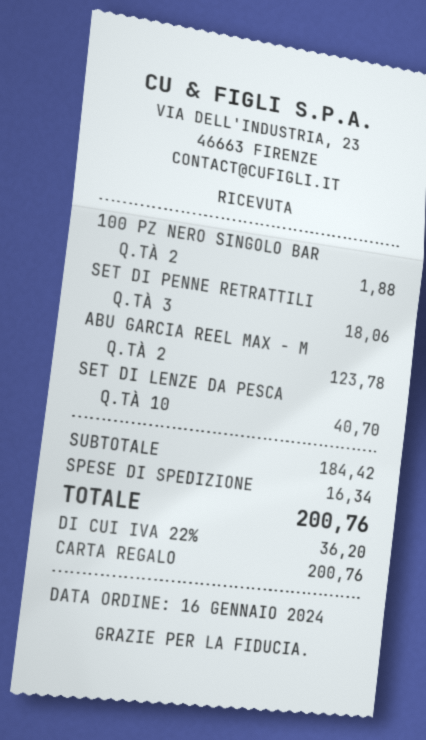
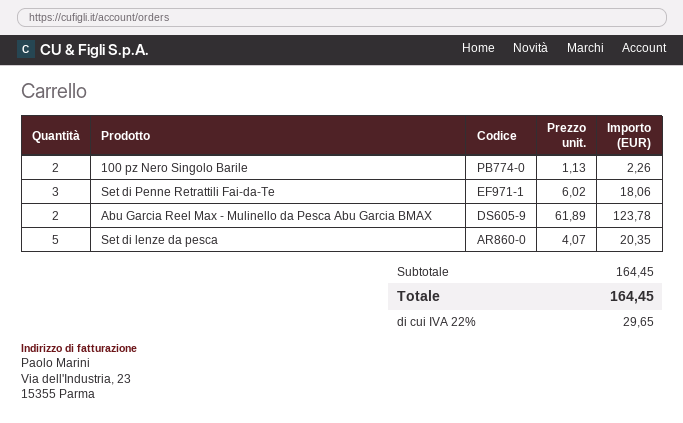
100 PZ NERO SINGOLO BAR: 2 for 1.88 -> 2 for 2.26
SET DI LENZE DA PESCA: 10 for 40.70 -> 5 for 20.35
subtotal: 184.42 -> 164.45
shipping: 16.34 -> none
tax: 22% = 36.20 -> 22% = 29.65
total: 200.76 -> 164.45

